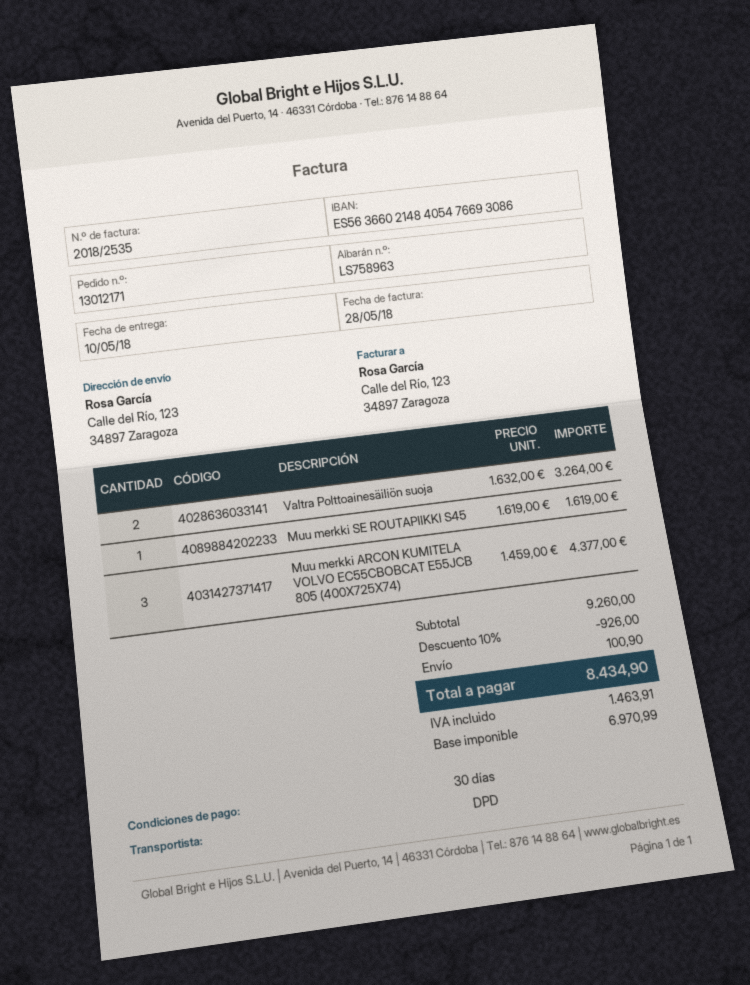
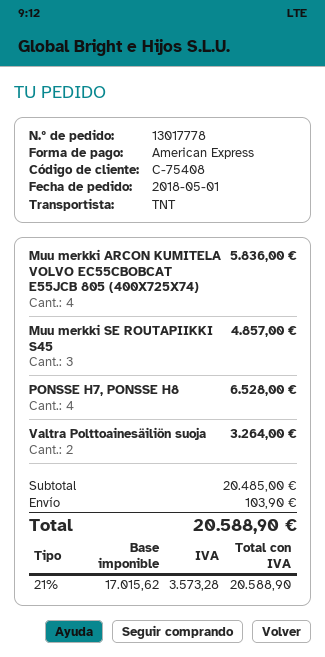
order number: 13012171 -> 13017778
shipping method: DPD -> TNT
Muu merkki SE ROUTAPIIKKI S45: 1 for 1619.00 -> 3 for 4857.00
Muu merkki ARCON KUMITELA VOLVO EC55CBOBCAT E55JCB 805 (400X725X74): 3 for 4377.00 -> 4 for 5836.00
PONSSE H7, PONSSE H8: none -> 4 for 6528.00
subtotal: 9260.00 -> 20485.00
discount: 10% = 926.00 -> none
shipping: 100.90 -> 103.90
net: 6970.99 -> 17015.62
tax: 1463.91 -> 3573.28
total: 8434.90 -> 20588.90

